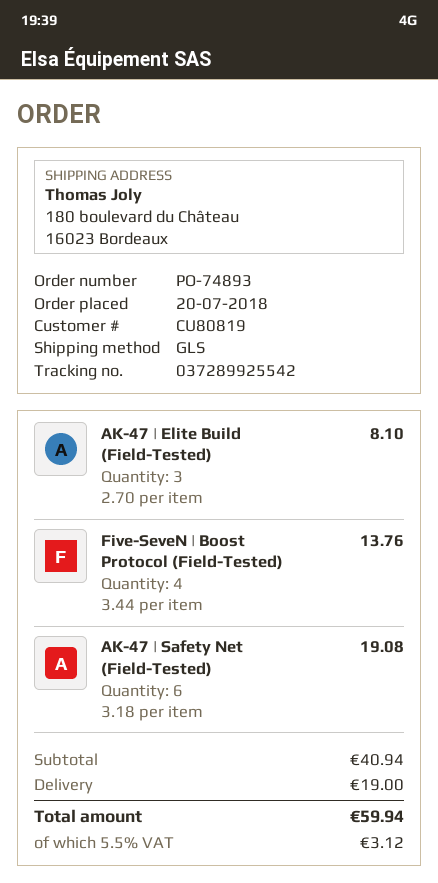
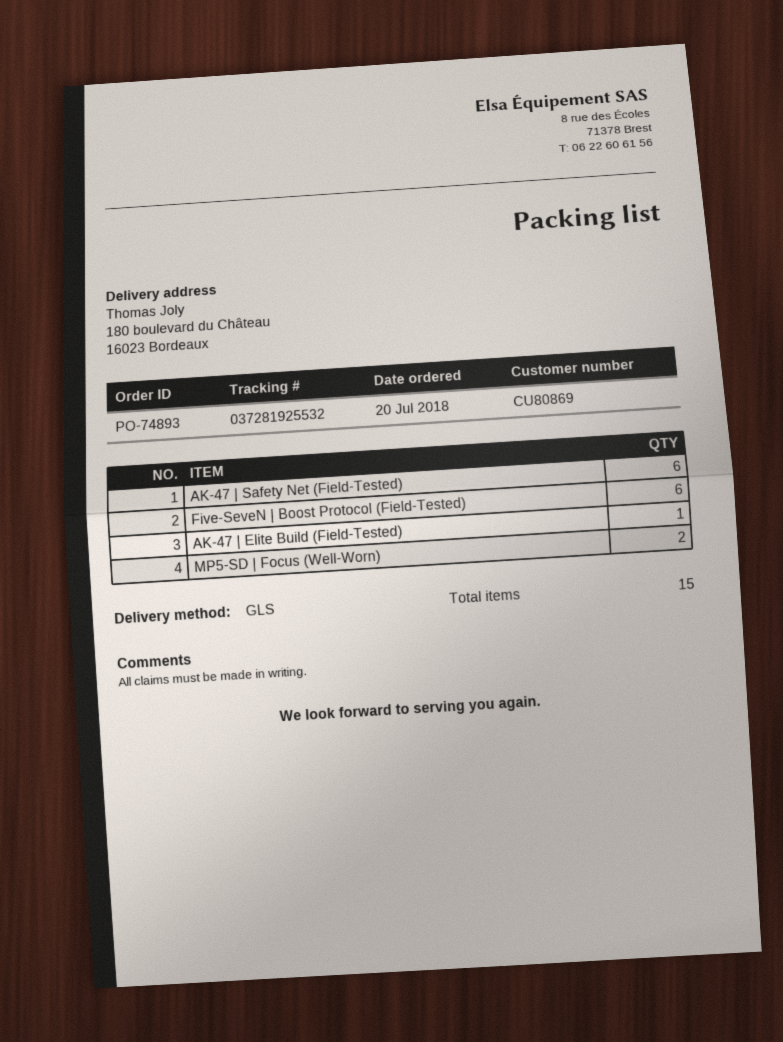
customer number: CU80819 -> CU80869
tracking number: 037289925542 -> 037281925532
AK-47 | Elite Build (Field-Tested): 3 -> 1
Five-SeveN | Boost Protocol (Field-Tested): 4 -> 6
MP5-SD | Focus (Well-Worn): none -> 2

